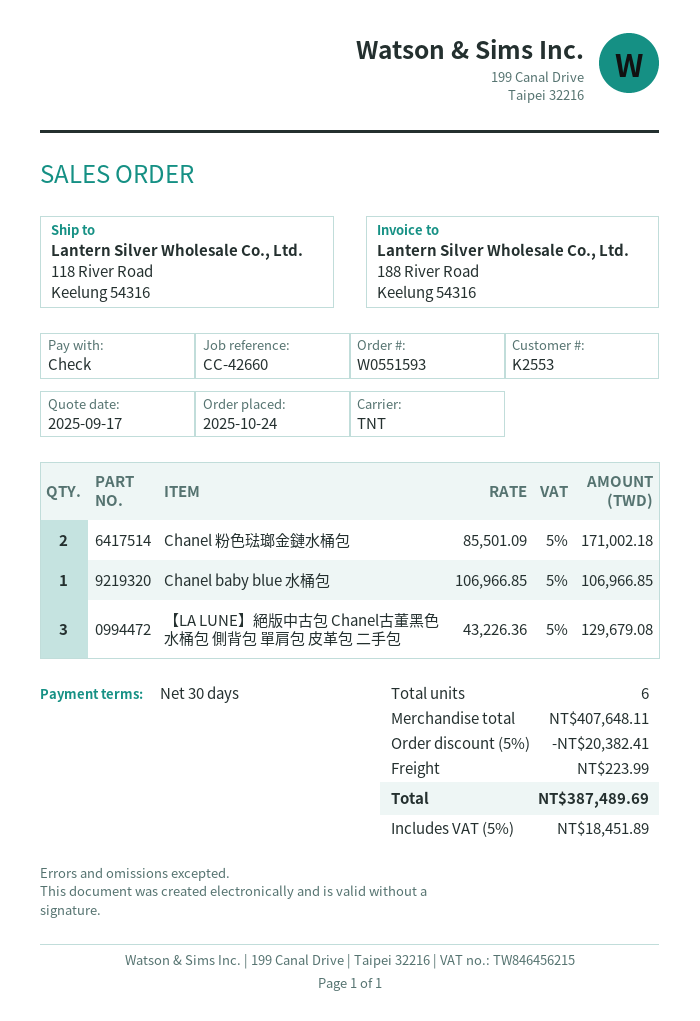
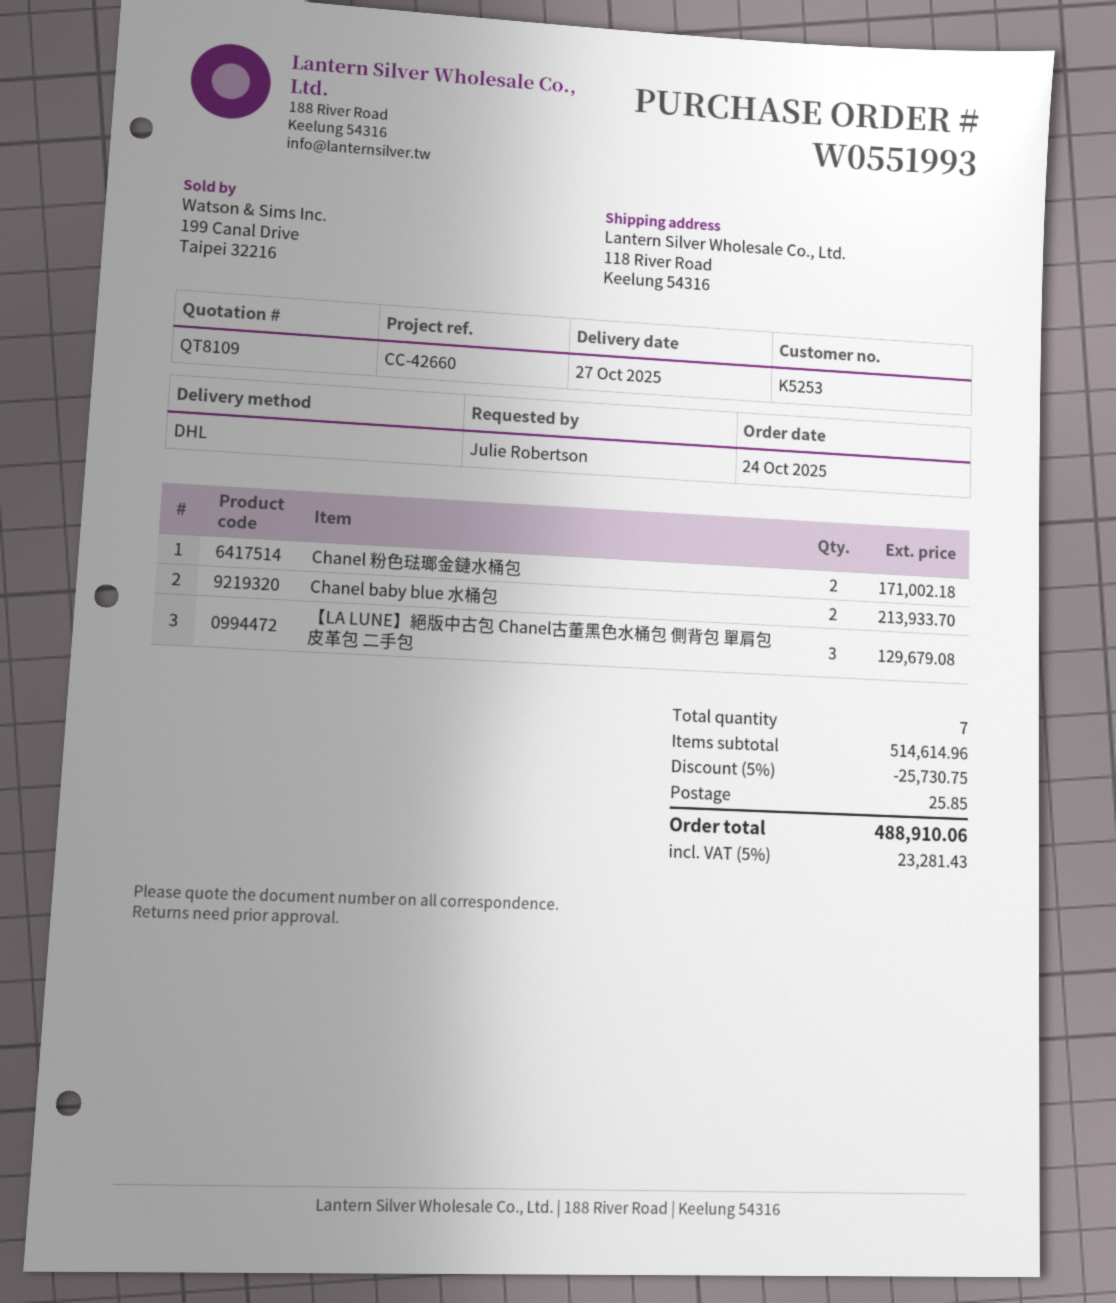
order number: W0551593 -> W0551993
customer number: K2553 -> K5253
shipping method: TNT -> DHL
Chanel baby blue 水桶包: 1 for 106966.85 -> 2 for 213933.70
total quantity: 6 -> 7
subtotal: 407648.11 -> 514614.96
discount: 5% = 20382.41 -> 5% = 25730.75
shipping: 223.99 -> 25.85
tax: 5% = 18451.89 -> 5% = 23281.43
total: 387489.69 -> 488910.06

